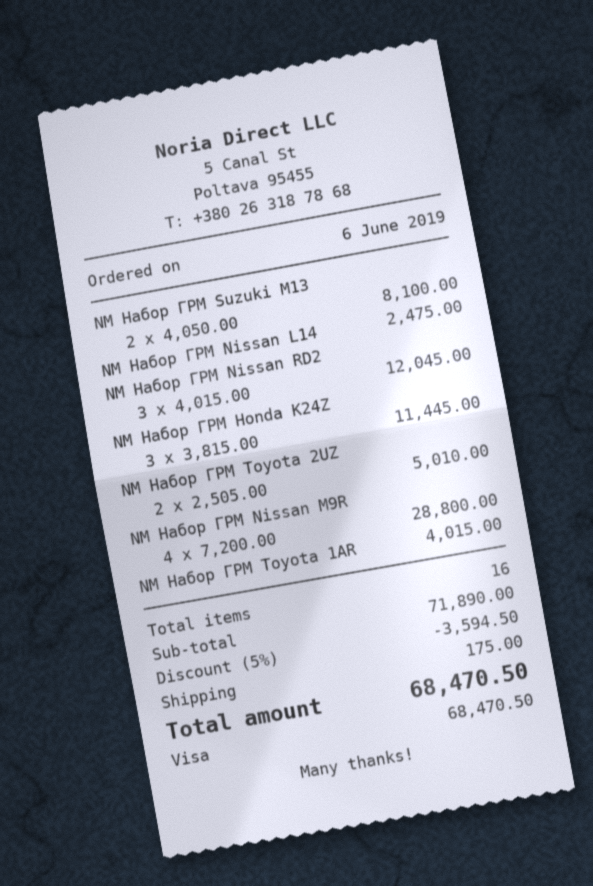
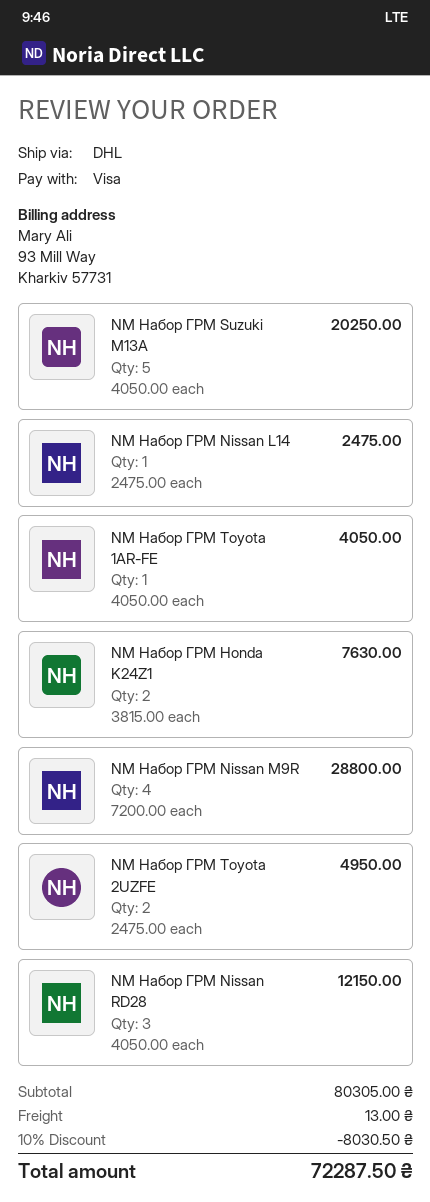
NM Набор ГРМ Suzuki M13: 2 x 4050.00 = 8100.00 -> 5 x 4050.00 = 20250.00
NM Набор ГРМ Nissan RD2: 3 x 4015.00 = 12045.00 -> 3 x 4050.00 = 12150.00
NM Набор ГРМ Honda K24Z: 3 x 3815.00 = 11445.00 -> 2 x 3815.00 = 7630.00
NM Набор ГРМ Toyota 2UZ: 2 x 2505.00 = 5010.00 -> 2 x 2475.00 = 4950.00
NM Набор ГРМ Toyota 1AR: 1 x 4015.00 = 4015.00 -> 1 x 4050.00 = 4050.00
subtotal: 71890.00 -> 80305.00
discount: 5% = 3594.50 -> 10% = 8030.50
shipping: 175.00 -> 13.00
total: 68470.50 -> 72287.50

